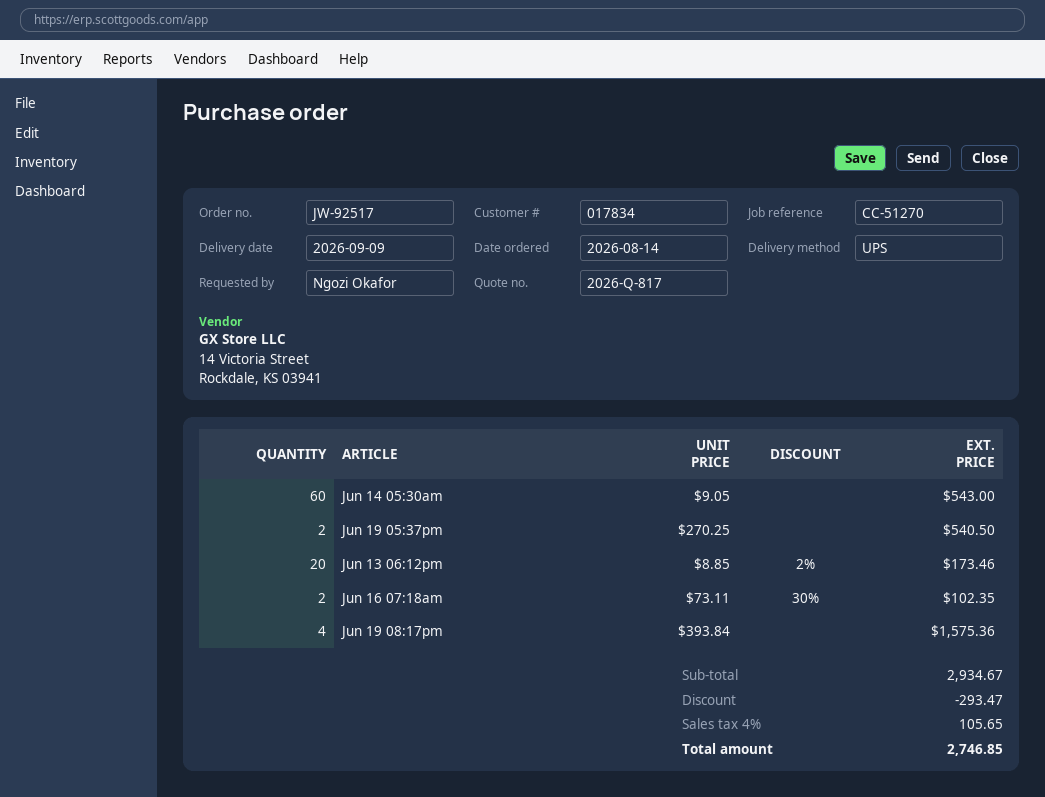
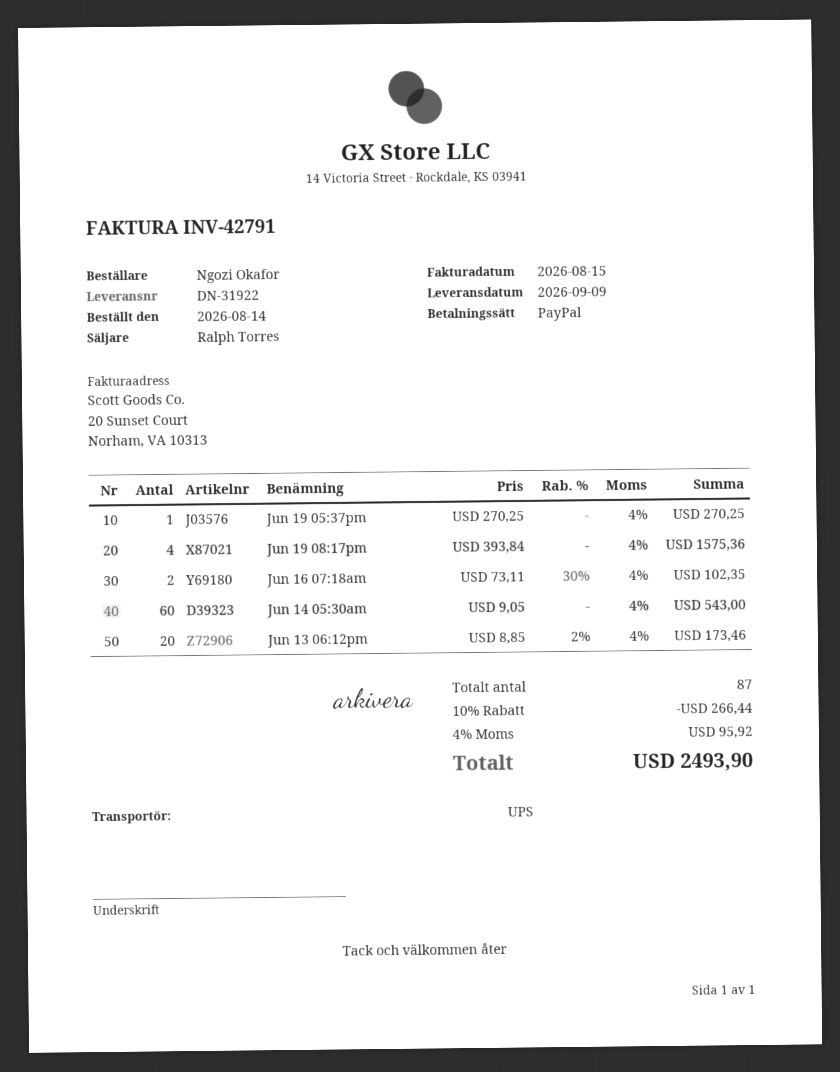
Jun 19 05:37pm: 2 x 270.25 = 540.50 -> 1 x 270.25 = 270.25
discount: 293.47 -> 266.44
tax: 4% = 105.65 -> 4% = 95.92
total: 2746.85 -> 2493.90

